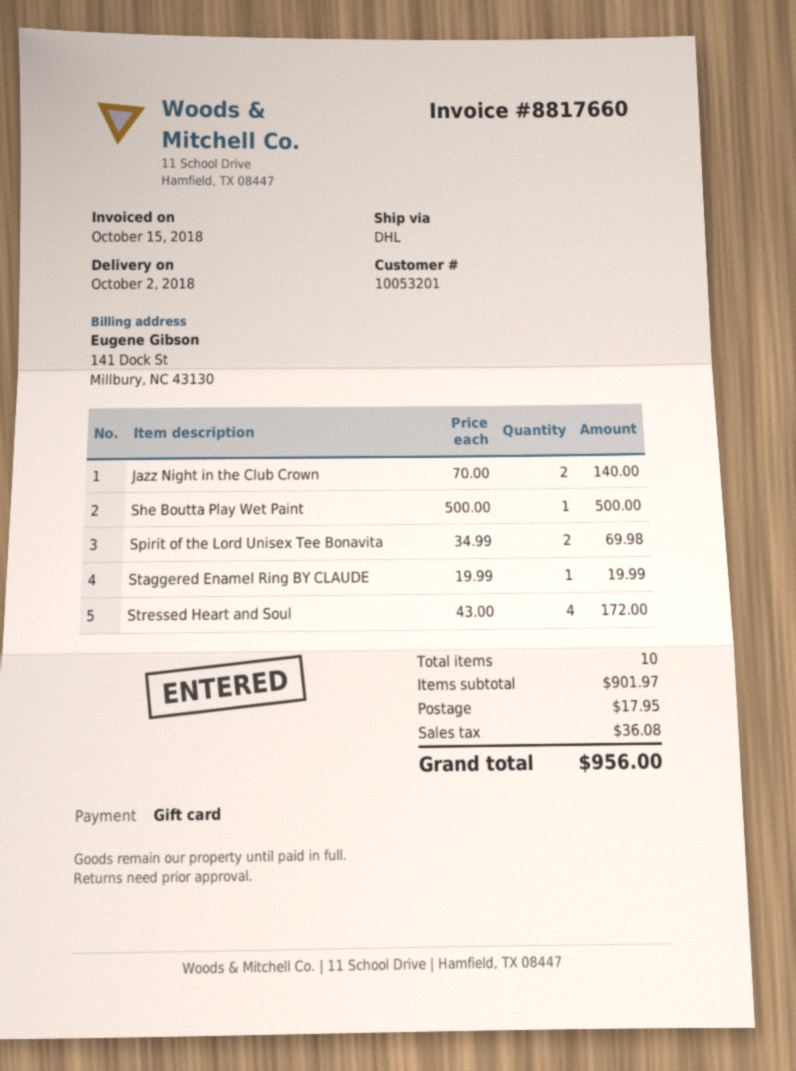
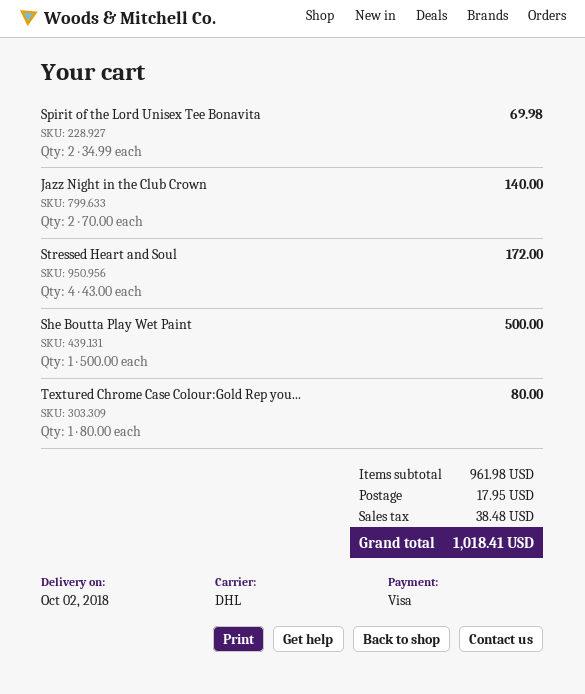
payment method: gift card -> Visa
Staggered Enamel Ring BY CLAUDE: 1 x 19.99 = 19.99 -> none
Textured Chrome Case Colour:Gold Rep you...: none -> 1 x 80.00 = 80.00
subtotal: 901.97 -> 961.98
tax: 36.08 -> 38.48
total: 956.00 -> 1018.41

